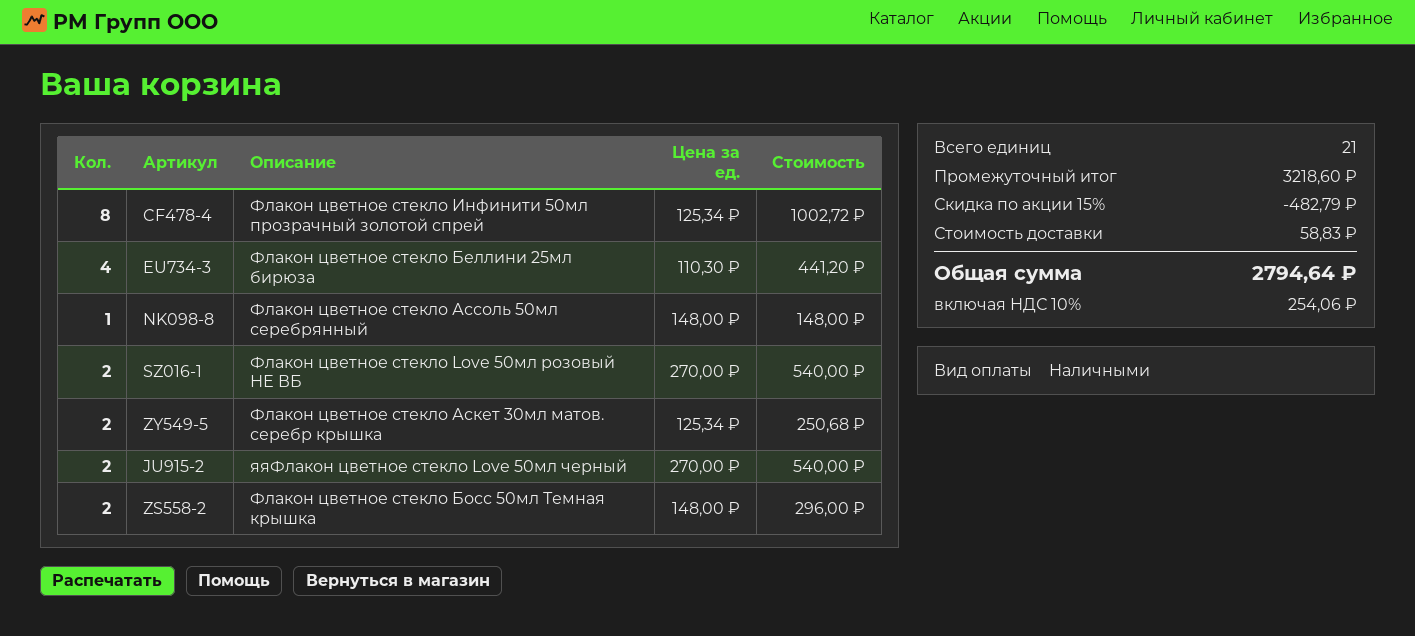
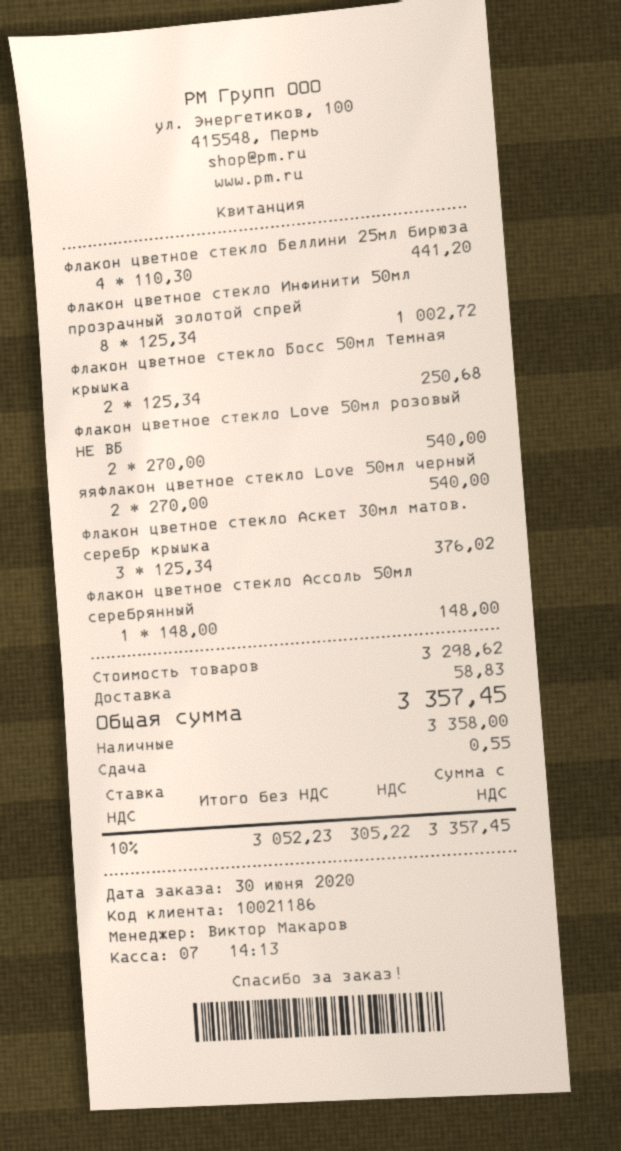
Флакон цветное стекло Аскет 30мл матов. серебр крышка: 2 x 125.34 = 250.68 -> 3 x 125.34 = 376.02
Флакон цветное стекло Босс 50мл Темная крышка: 2 x 148.00 = 296.00 -> 2 x 125.34 = 250.68
subtotal: 3218.60 -> 3298.62
discount: 15% = 482.79 -> none
tax: 10% = 254.06 -> 10% = 305.22
total: 2794.64 -> 3357.45

